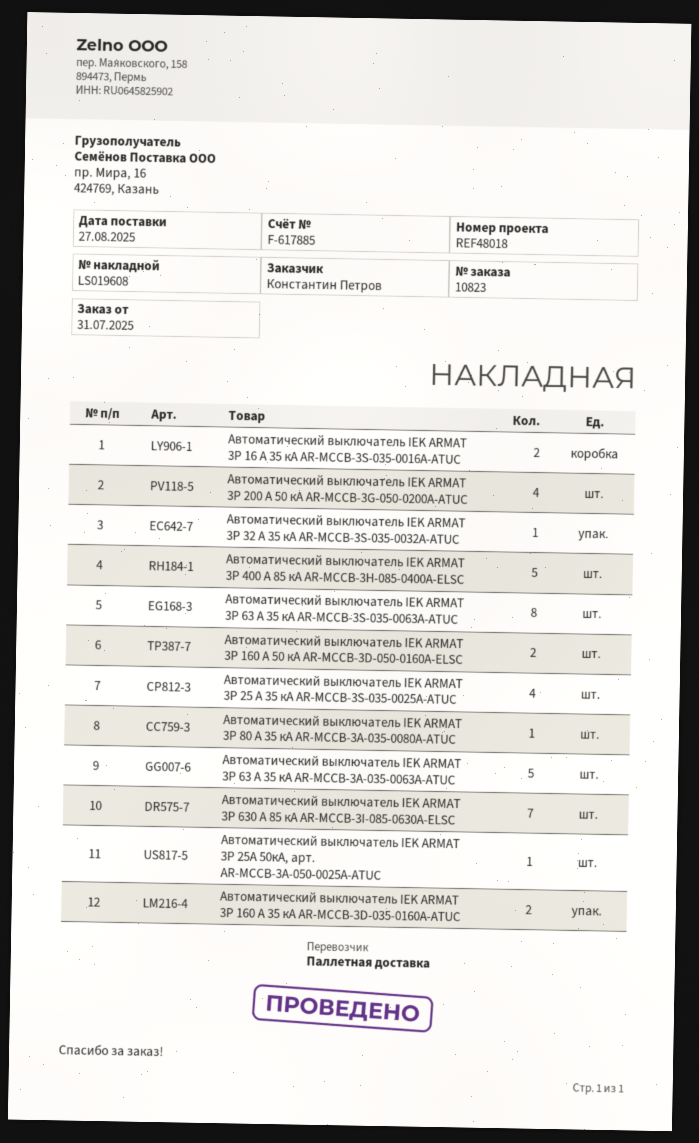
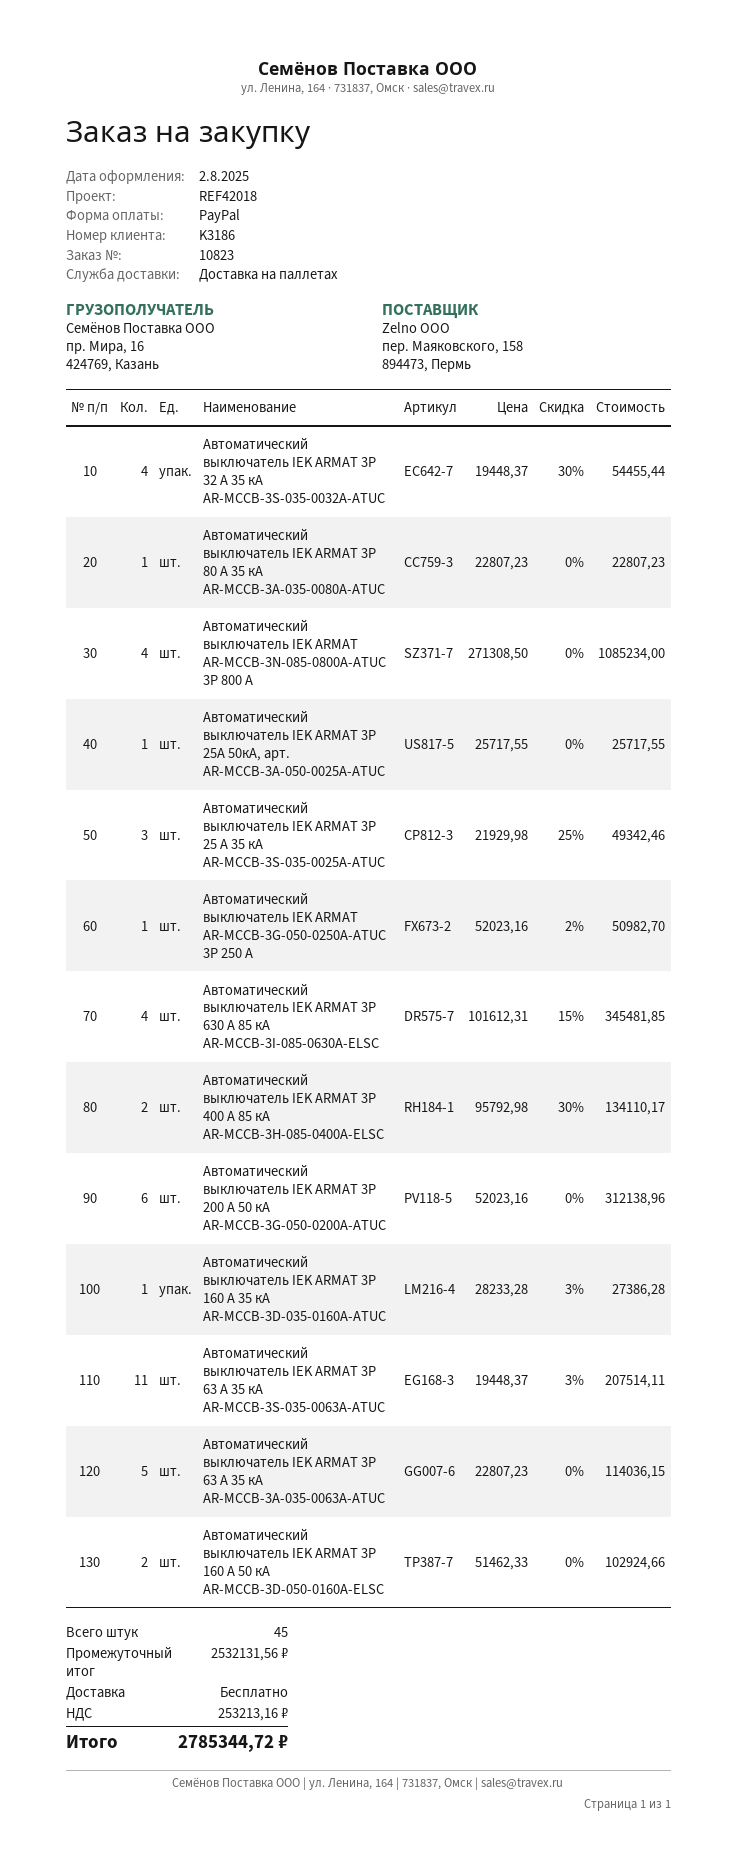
order date: 2025-07-31 -> 2025-08-02
reference: REF48018 -> REF42018
Автоматический выключатель IEK ARMAT 3P 16 А 35 кА AR-MCCB-3S-035-0016A-ATUC: 2 -> none
Автоматический выключатель IEK ARMAT 3P 200 А 50 кА AR-MCCB-3G-050-0200A-ATUC: 4 -> 6
Автоматический выключатель IEK ARMAT 3P 32 А 35 кА AR-MCCB-3S-035-0032A-ATUC: 1 -> 4
Автоматический выключатель IEK ARMAT 3P 400 А 85 кА AR-MCCB-3H-085-0400A-ELSC: 5 -> 2
Автоматический выключатель IEK ARMAT 3P 63 А 35 кА AR-MCCB-3S-035-0063A-ATUC: 8 -> 11
Автоматический выключатель IEK ARMAT 3P 25 А 35 кА AR-MCCB-3S-035-0025A-ATUC: 4 -> 3
Автоматический выключатель IEK ARMAT 3P 630 А 85 кА AR-MCCB-3I-085-0630A-ELSC: 7 -> 4
Автоматический выключатель IEK ARMAT 3P 160 А 35 кА AR-MCCB-3D-035-0160A-ATUC: 2 -> 1
Автоматический выключатель IEK ARMAT AR-MCCB-3N-085-0800A-ATUC 3P 800 А: none -> 4
Автоматический выключатель IEK ARMAT AR-MCCB-3G-050-0250A-ATUC 3P 250 А: none -> 1

